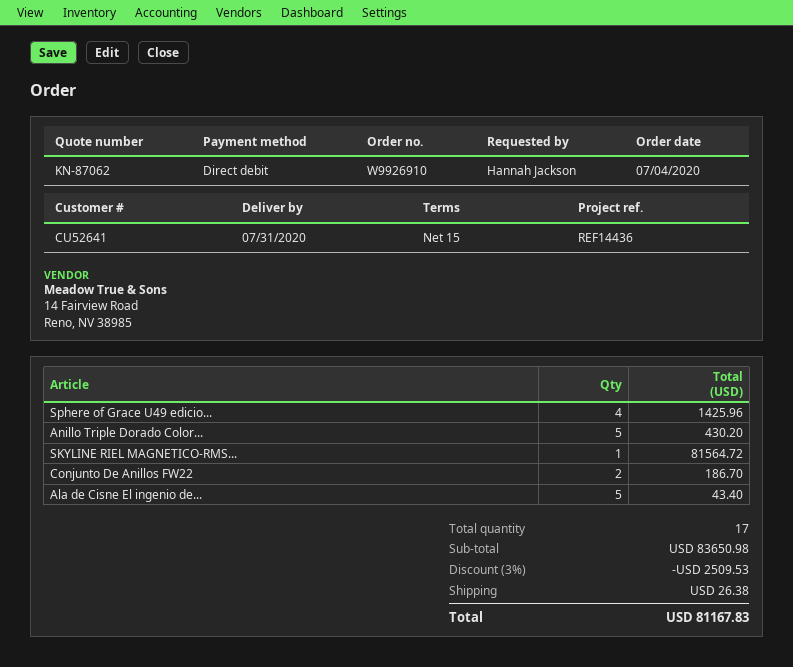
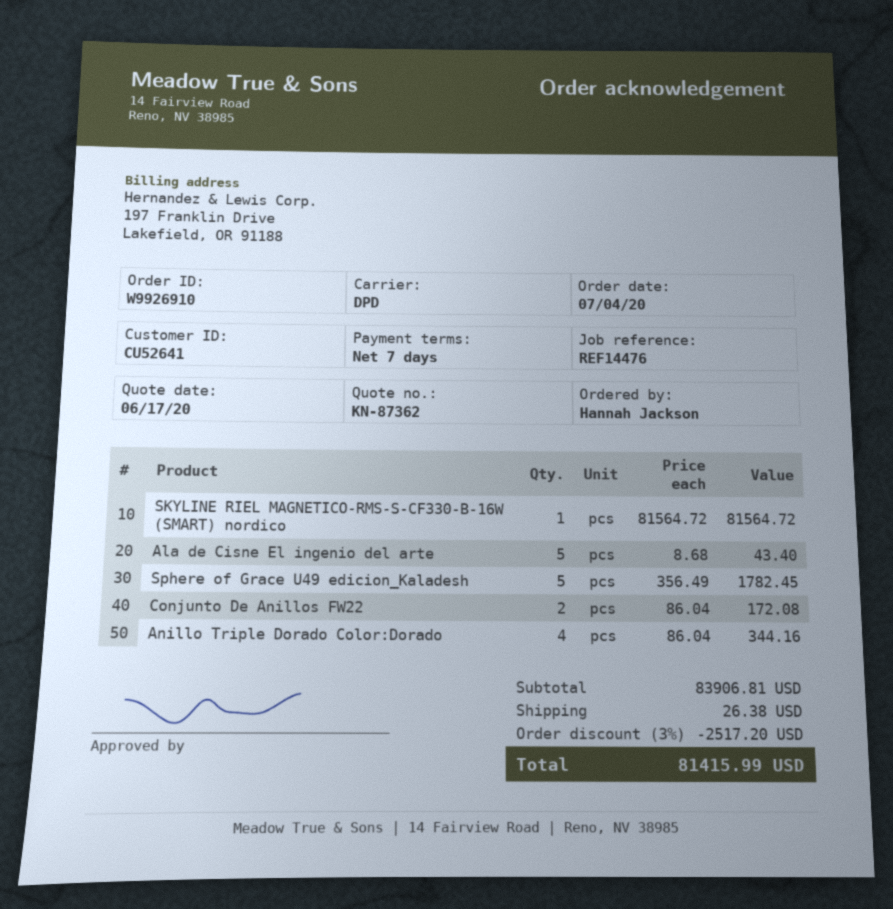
quote number: KN-87062 -> KN-87362
payment terms: 15 days -> 7 days
reference: REF14436 -> REF14476
Sphere of Grace U49 edicio...: 4 for 1425.96 -> 5 for 1782.45
Anillo Triple Dorado Color...: 5 for 430.20 -> 4 for 344.16
Conjunto De Anillos FW22: 2 for 186.70 -> 2 for 172.08
subtotal: 83650.98 -> 83906.81
discount: 3% = 2509.53 -> 3% = 2517.20
total: 81167.83 -> 81415.99

